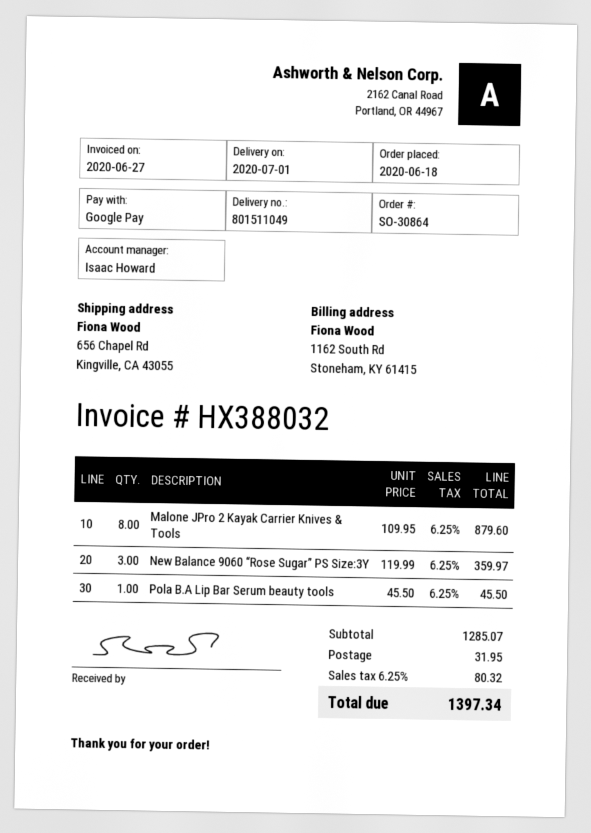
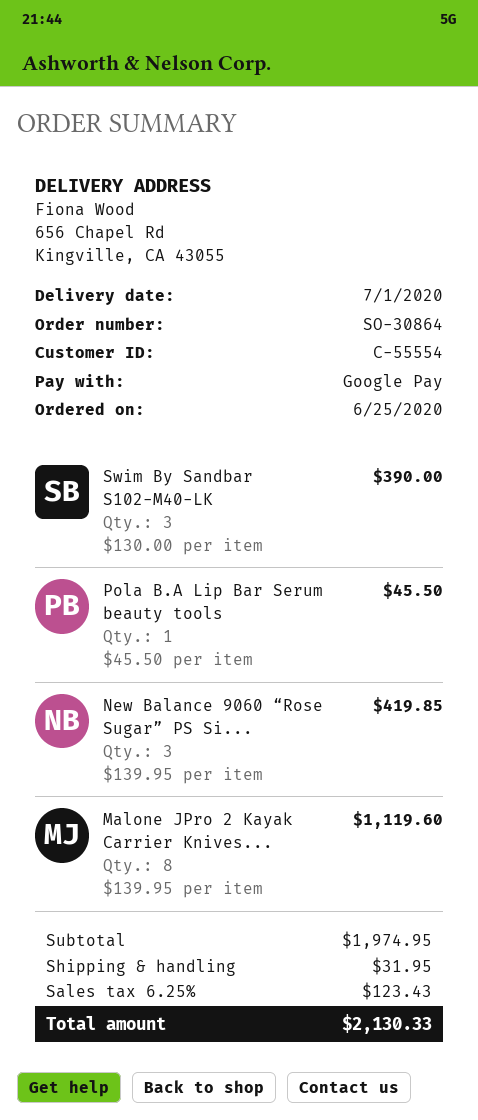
order date: 2020-06-18 -> 2020-06-25
Malone JPro 2 Kayak Carrier Knives & Tools: 8 x 109.95 = 879.60 -> 8 x 139.95 = 1119.60
New Balance 9060 “Rose Sugar” PS Size:3Y: 3 x 119.99 = 359.97 -> 3 x 139.95 = 419.85
Swim By Sandbar S102-M40-LK: none -> 3 x 130.00 = 390.00
subtotal: 1285.07 -> 1974.95
tax: 6.25% = 80.32 -> 6.25% = 123.43
total: 1397.34 -> 2130.33

